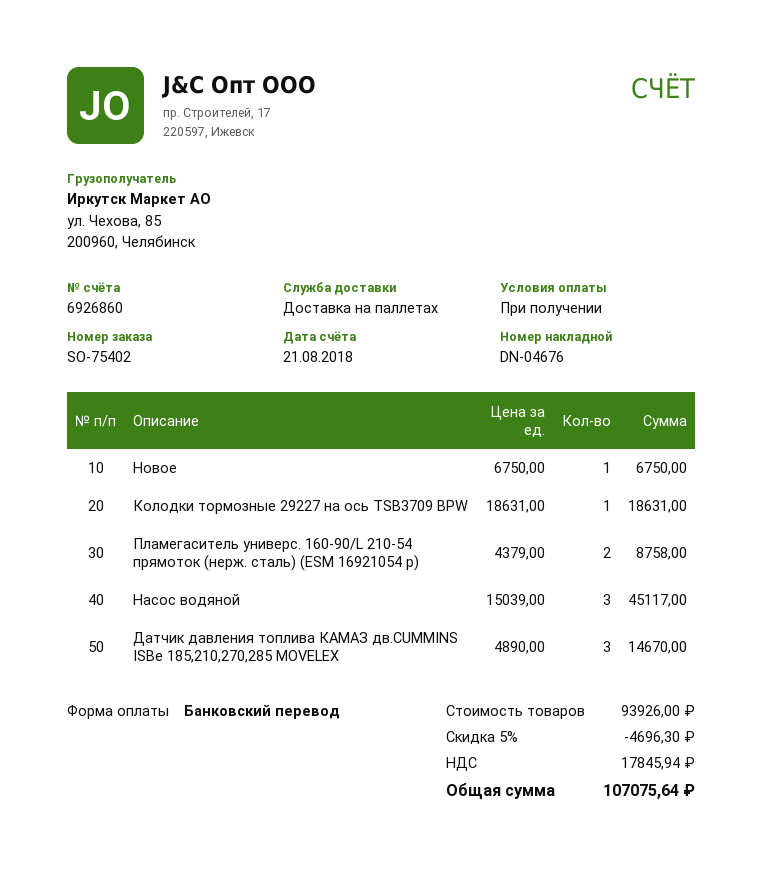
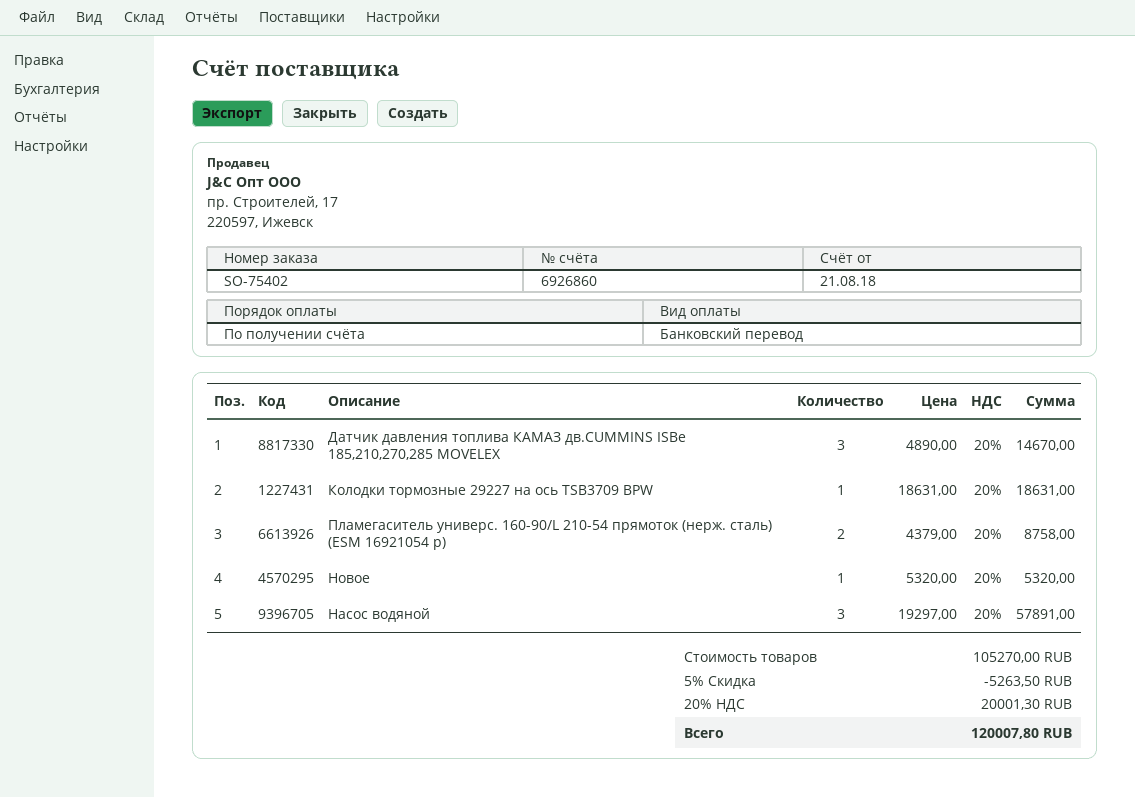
Новое: 1 x 6750.00 = 6750.00 -> 1 x 5320.00 = 5320.00
Насос водяной: 3 x 15039.00 = 45117.00 -> 3 x 19297.00 = 57891.00
subtotal: 93926.00 -> 105270.00
discount: 5% = 4696.30 -> 5% = 5263.50
tax: 17845.94 -> 20001.30
total: 107075.64 -> 120007.80

